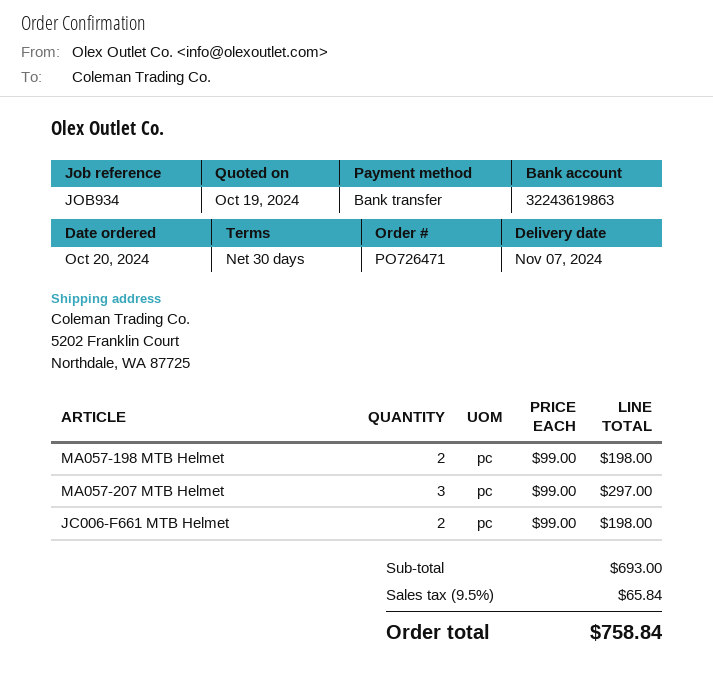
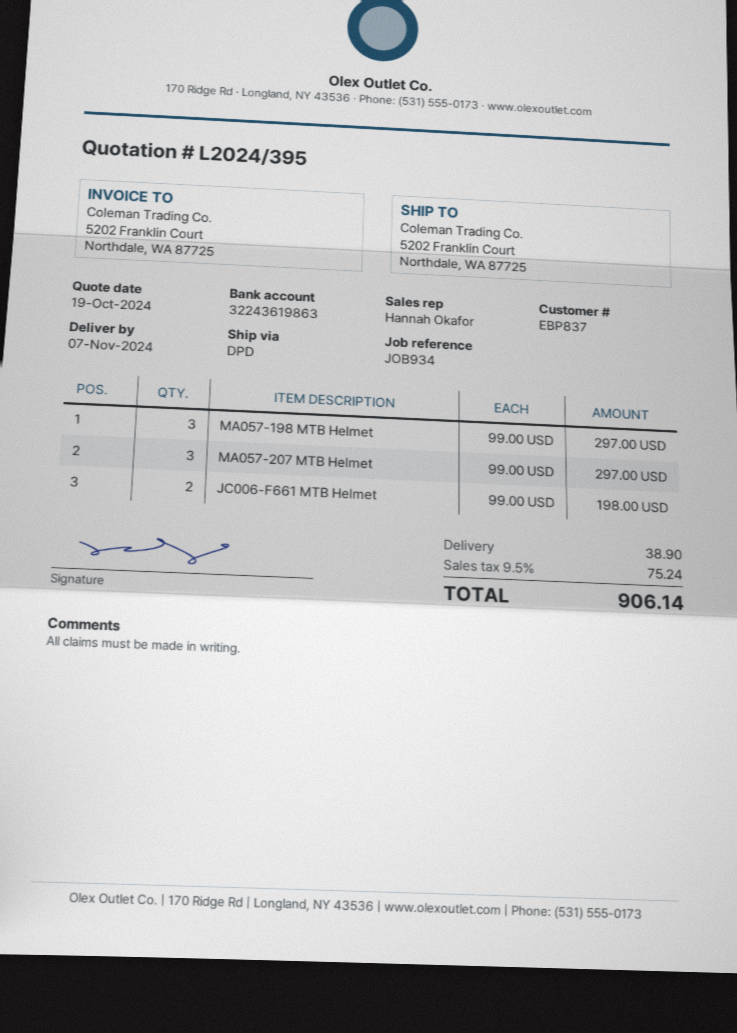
MA057-198 MTB Helmet: 2 x 99.00 = 198.00 -> 3 x 99.00 = 297.00
shipping: none -> 38.90
tax: 9.5% = 65.84 -> 9.5% = 75.24
total: 758.84 -> 906.14

